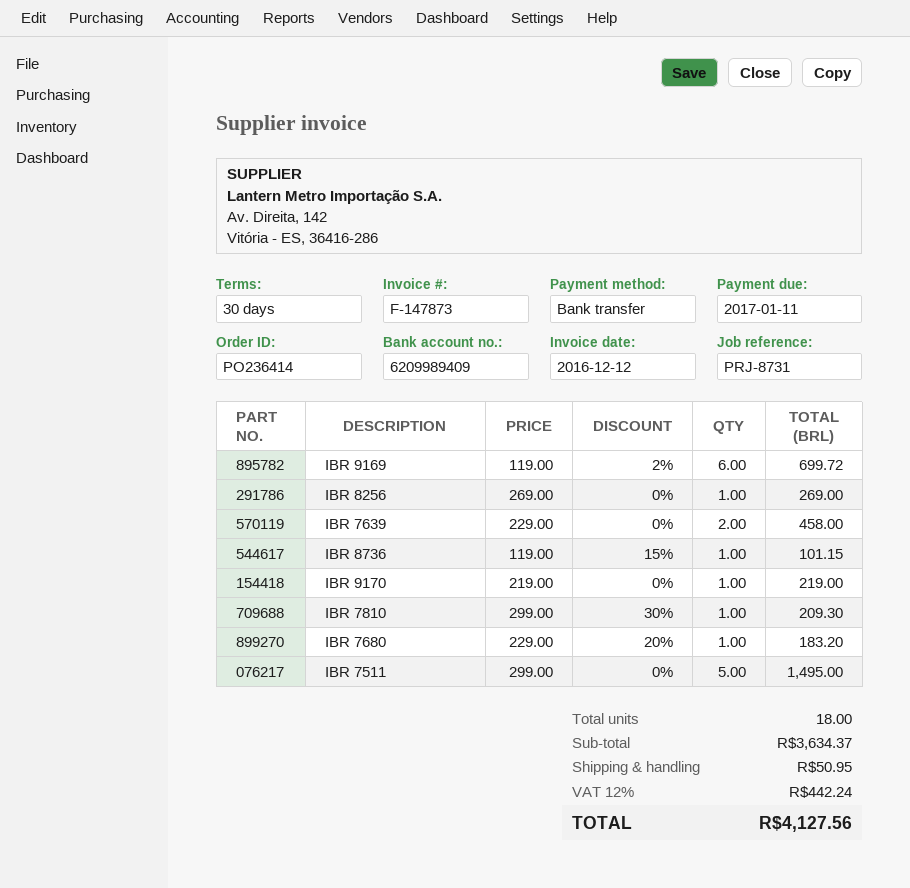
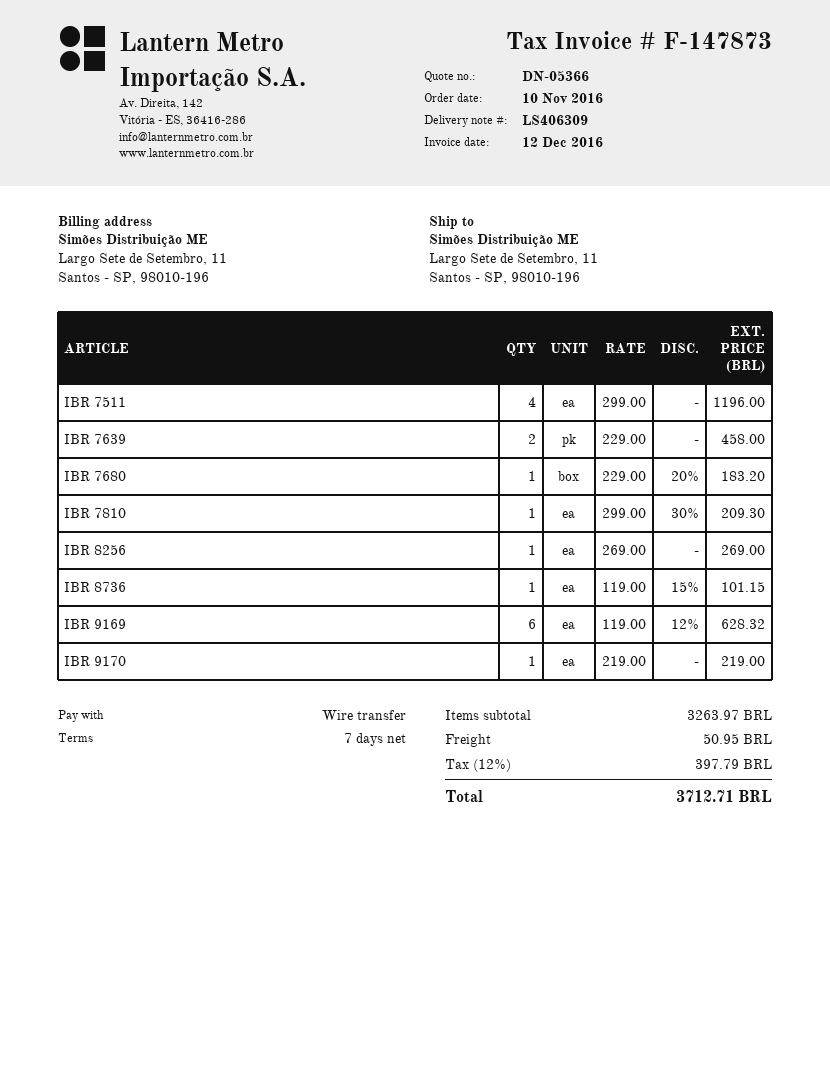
payment terms: 30 days -> 7 days
IBR 9169: 6 x 119.00 - 2% = 699.72 -> 6 x 119.00 - 12% = 628.32
IBR 7511: 5 x 299.00 = 1495.00 -> 4 x 299.00 = 1196.00
subtotal: 3634.37 -> 3263.97
tax: 12% = 442.24 -> 12% = 397.79
total: 4127.56 -> 3712.71

